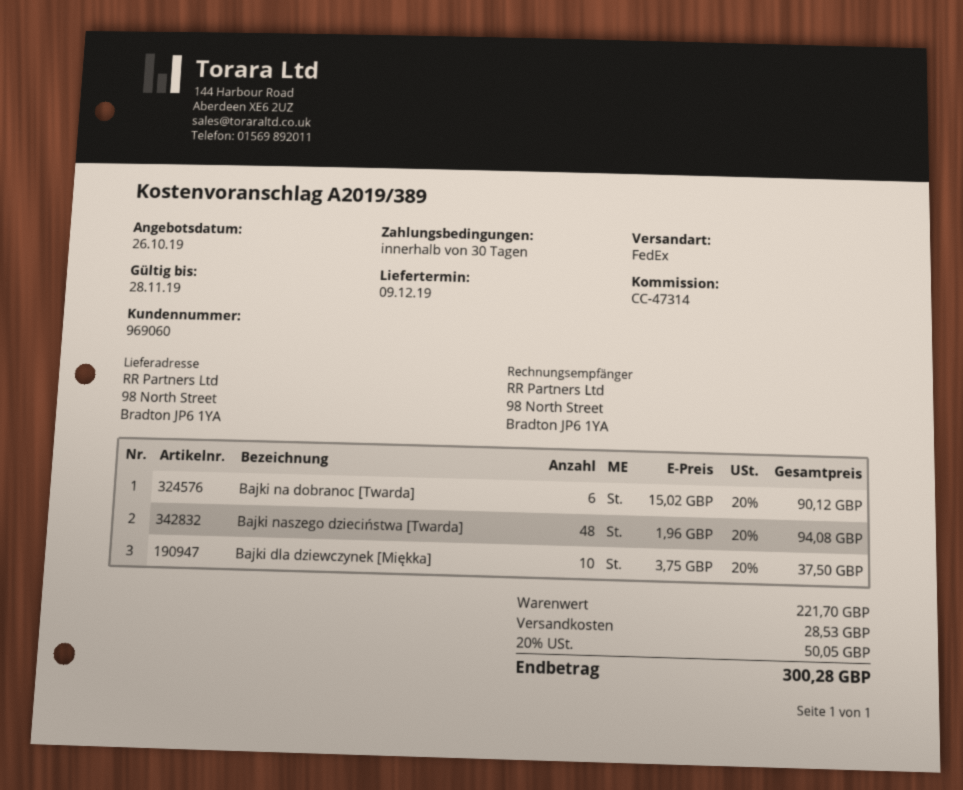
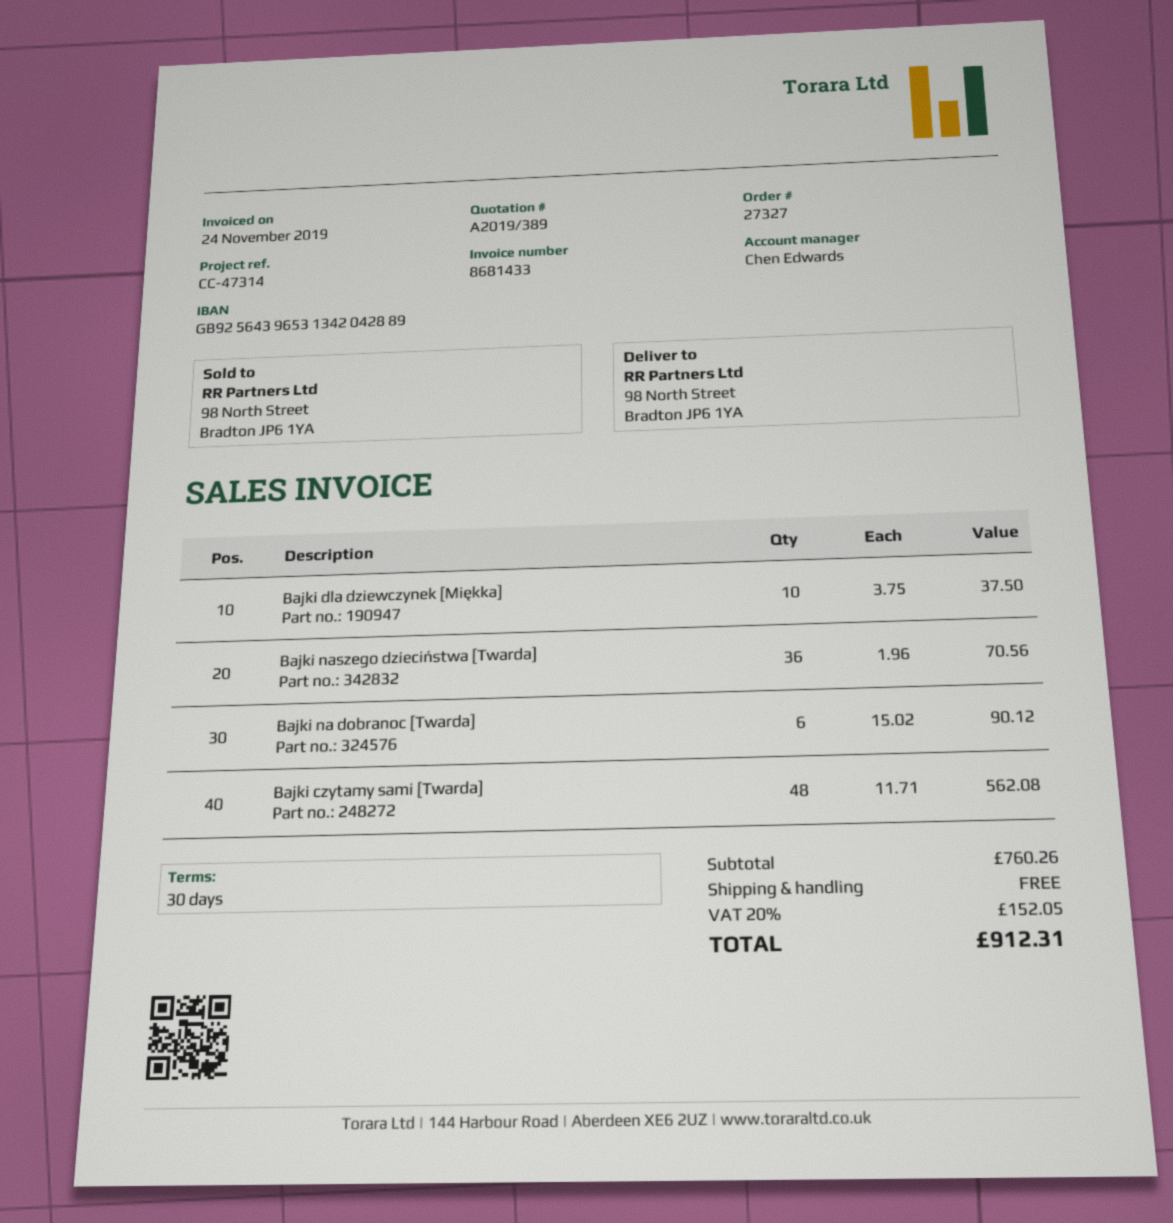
Bajki naszego dzieciństwa [Twarda]: 48 x 1.96 = 94.08 -> 36 x 1.96 = 70.56
Bajki czytamy sami [Twarda]: none -> 48 x 11.71 = 562.08
subtotal: 221.70 -> 760.26
shipping: 28.53 -> 0.00
tax: 20% = 50.05 -> 20% = 152.05
total: 300.28 -> 912.31

